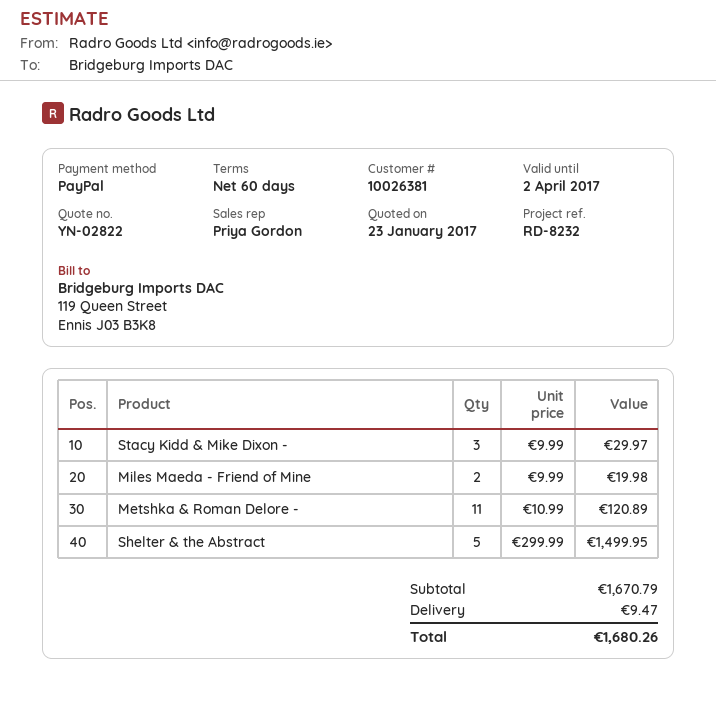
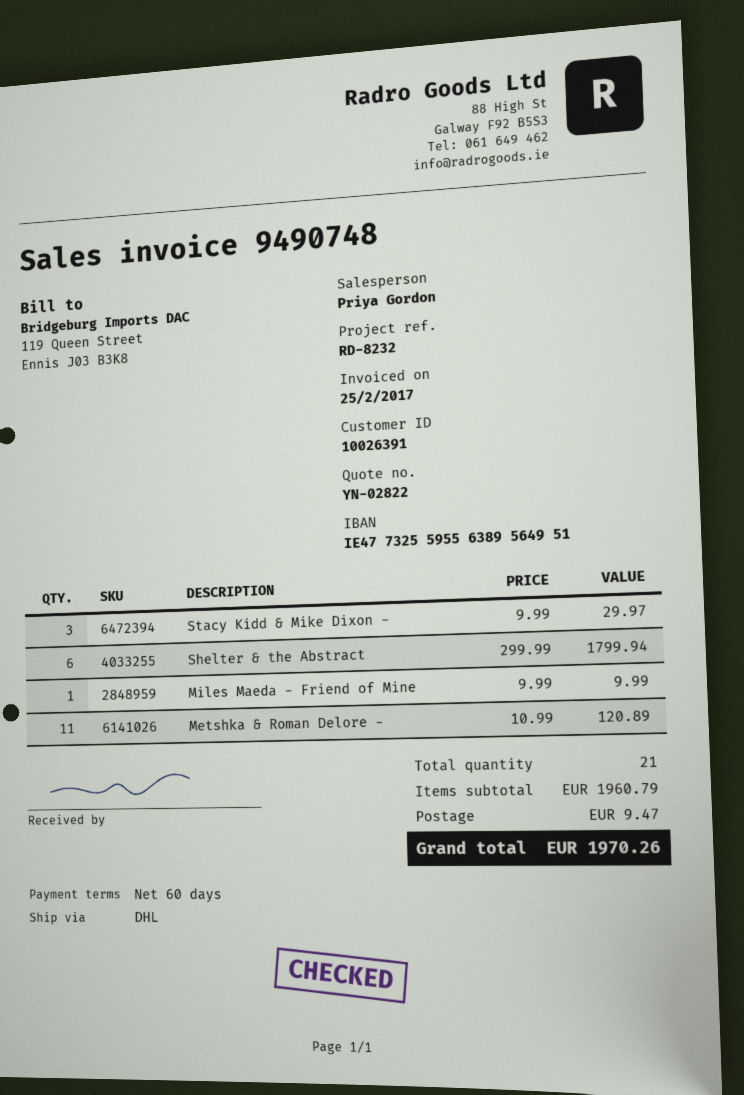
customer number: 10026381 -> 10026391
Miles Maeda - Friend of Mine: 2 x 9.99 = 19.98 -> 1 x 9.99 = 9.99
Shelter & the Abstract: 5 x 299.99 = 1499.95 -> 6 x 299.99 = 1799.94
subtotal: 1670.79 -> 1960.79
total: 1680.26 -> 1970.26

